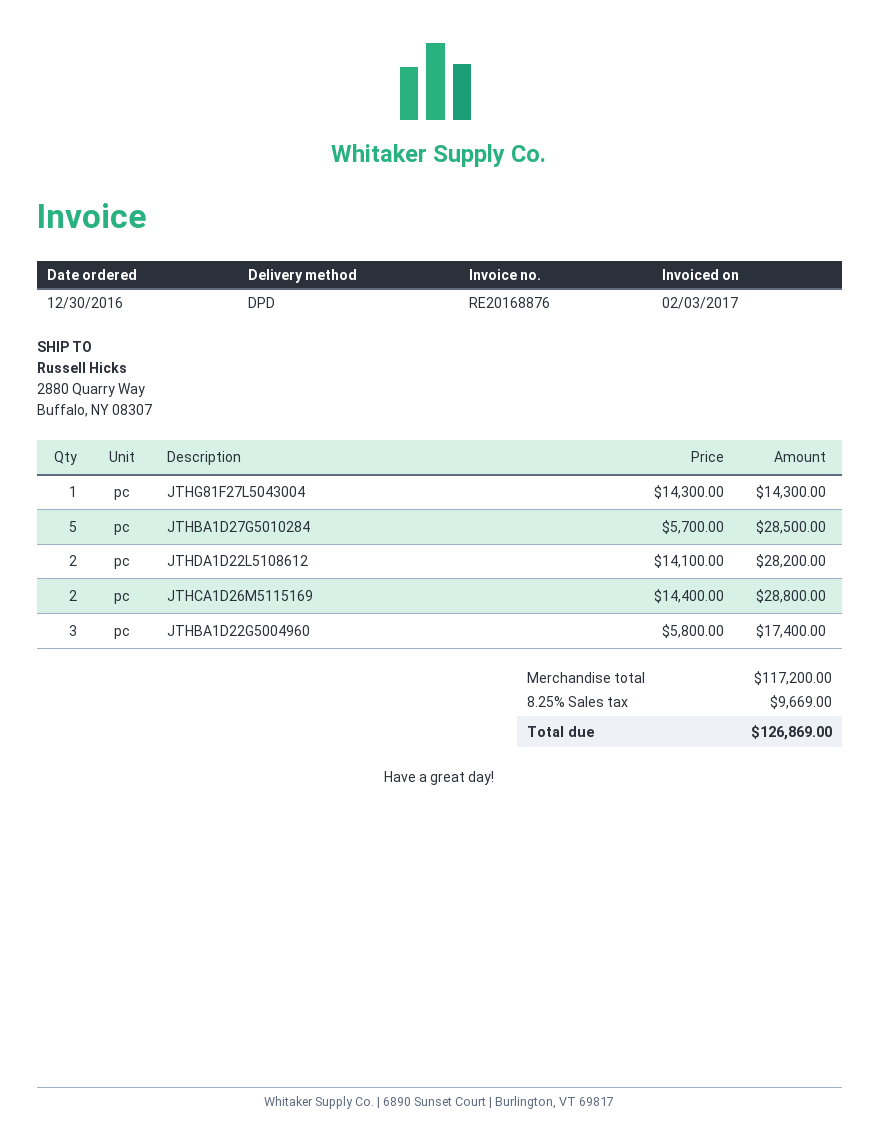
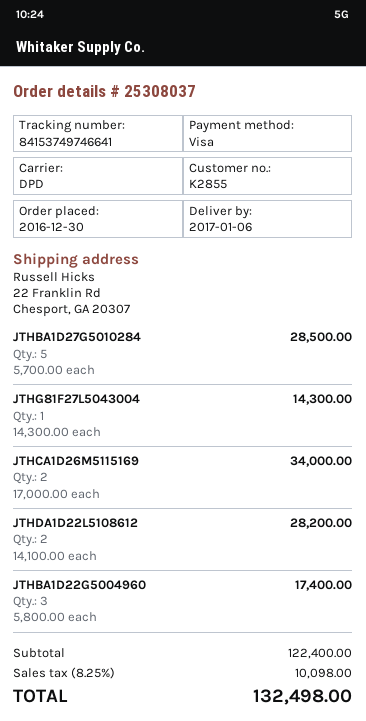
ship to: 2880 Quarry Way, Buffalo, NY 08307 -> 22 Franklin Rd, Chesport, GA 20307
JTHCA1D26M5115169: 2 x 14400.00 = 28800.00 -> 2 x 17000.00 = 34000.00
subtotal: 117200.00 -> 122400.00
tax: 8.25% = 9669.00 -> 8.25% = 10098.00
total: 126869.00 -> 132498.00

